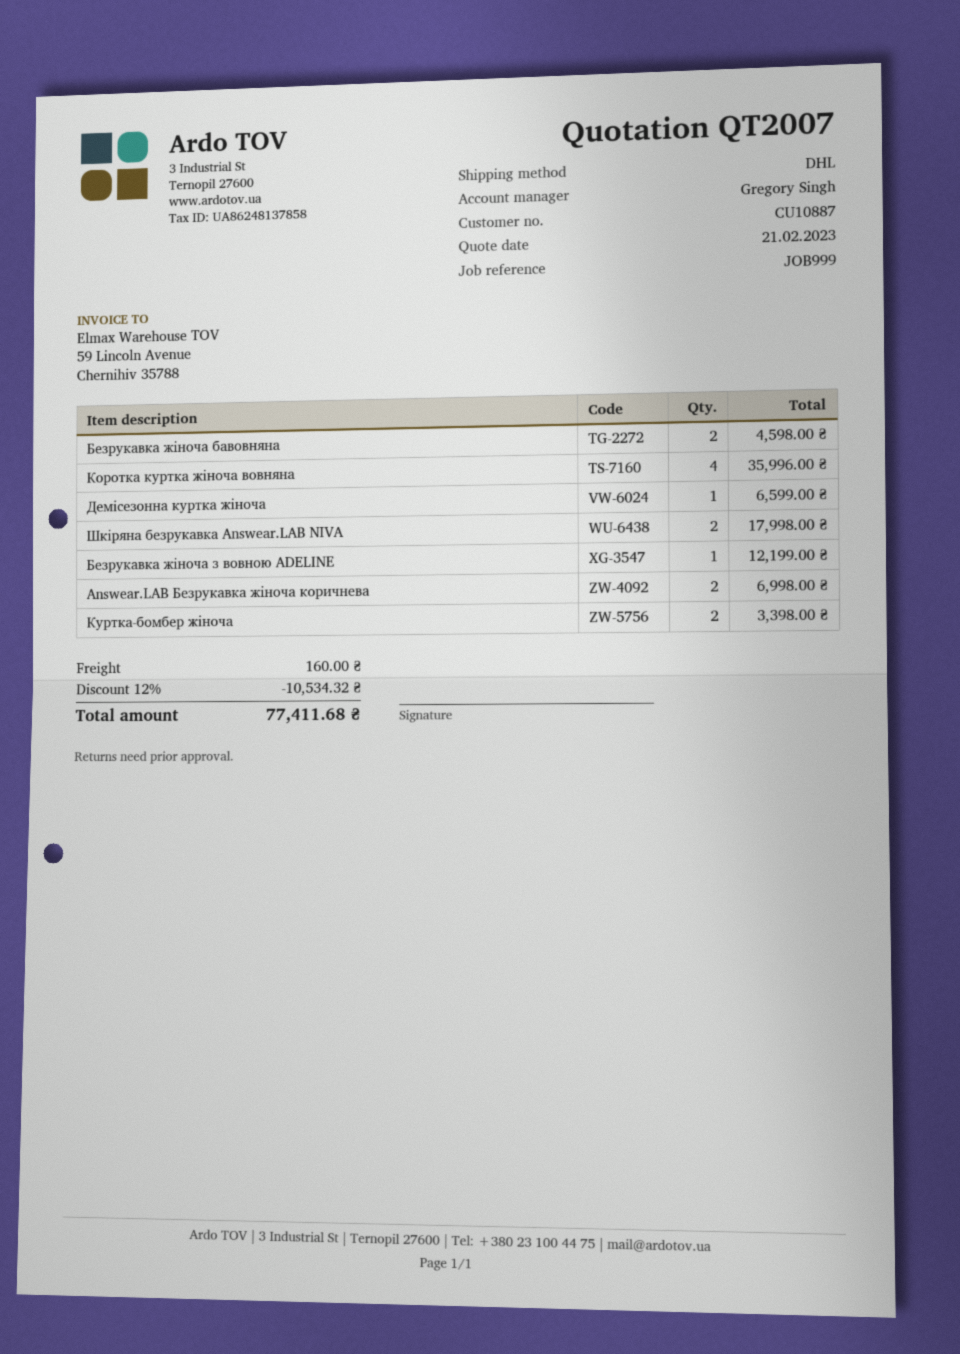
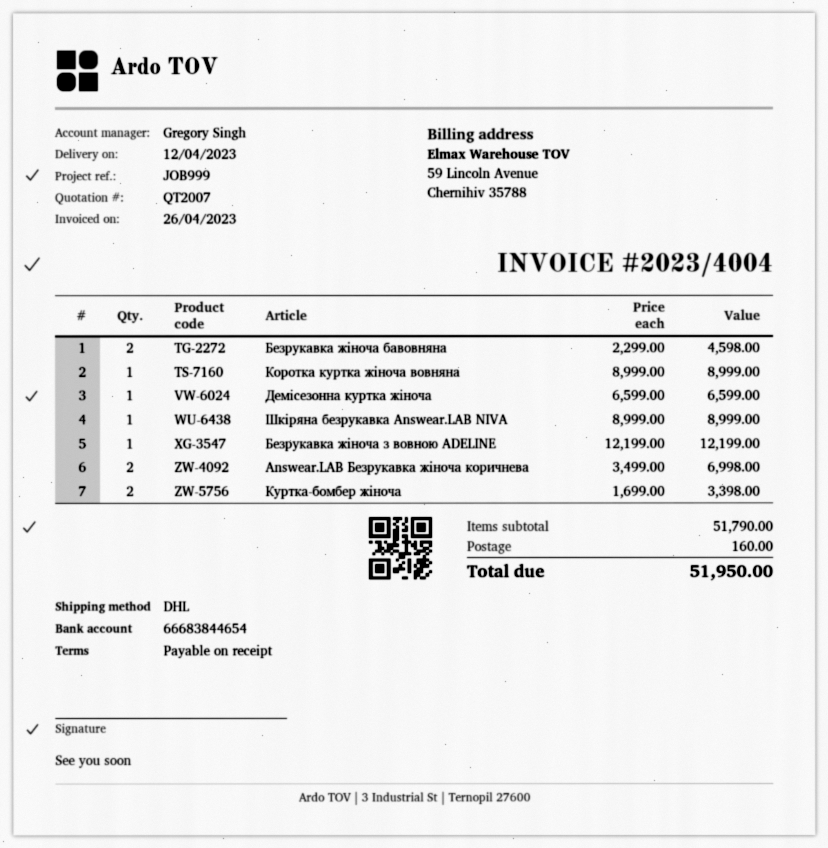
Коротка куртка жіноча вовняна: 4 for 35996.00 -> 1 for 8999.00
Шкіряна безрукавка Answear.LAB NIVA: 2 for 17998.00 -> 1 for 8999.00
discount: 12% = 10534.32 -> none
total: 77411.68 -> 51950.00

